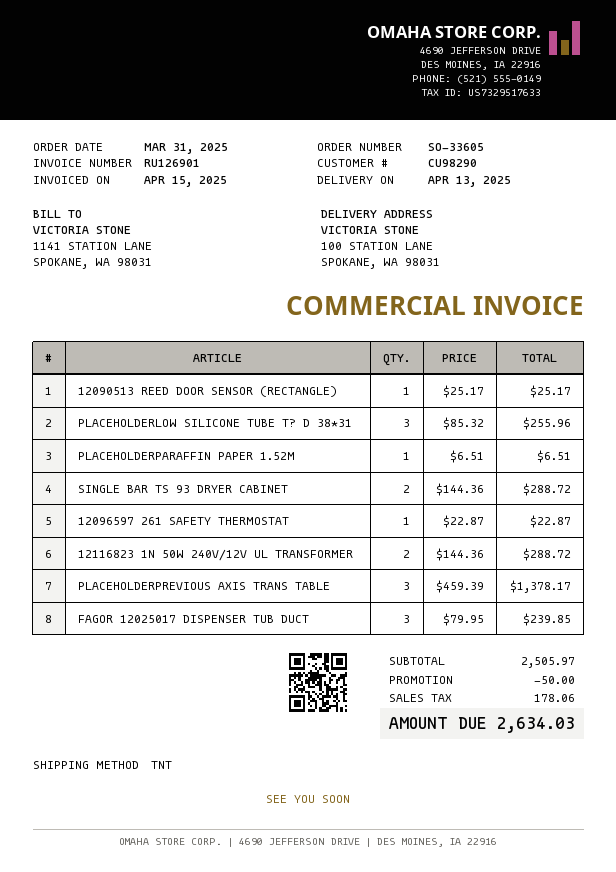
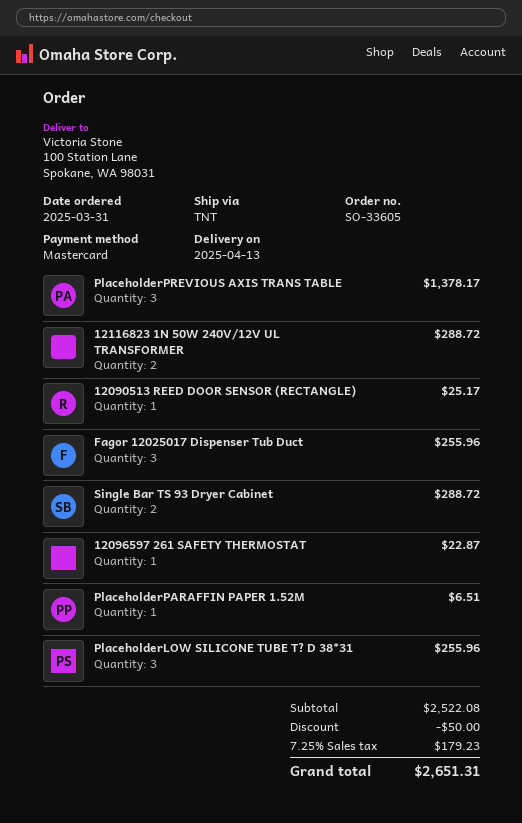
FAGOR 12025017 DISPENSER TUB DUCT: 3 for 239.85 -> 3 for 255.96
subtotal: 2505.97 -> 2522.08
tax: 178.06 -> 179.23
total: 2634.03 -> 2651.31

